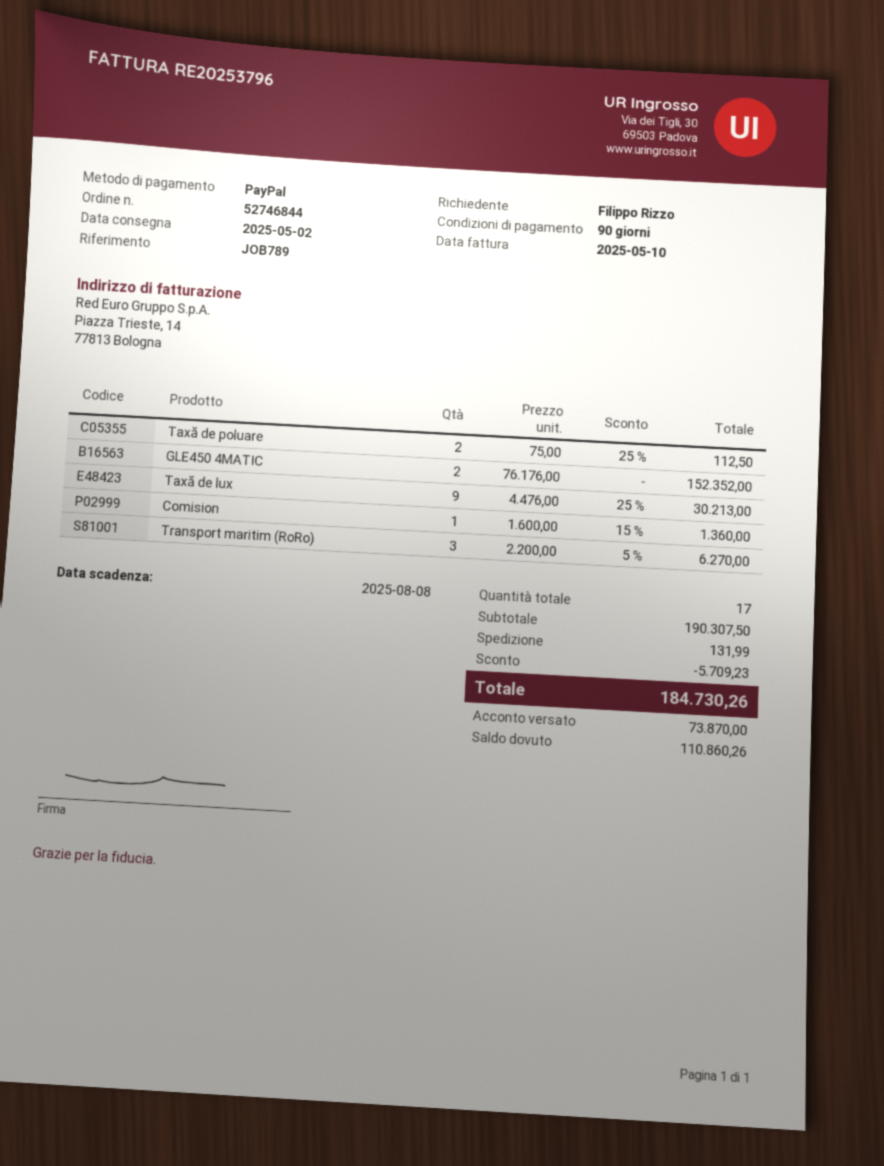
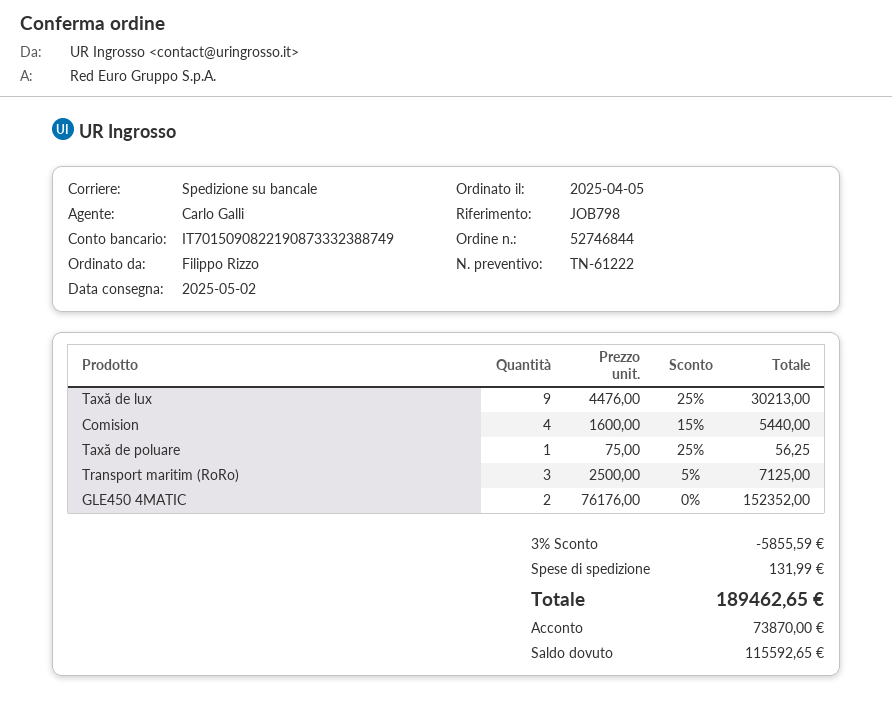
reference: JOB789 -> JOB798
Taxă de poluare: 2 x 75.00 - 25% = 112.50 -> 1 x 75.00 - 25% = 56.25
Comision: 1 x 1600.00 - 15% = 1360.00 -> 4 x 1600.00 - 15% = 5440.00
Transport maritim (RoRo): 3 x 2200.00 - 5% = 6270.00 -> 3 x 2500.00 - 5% = 7125.00
discount: 5709.23 -> 5855.59
total: 184730.26 -> 189462.65
balance: 110860.26 -> 115592.65

